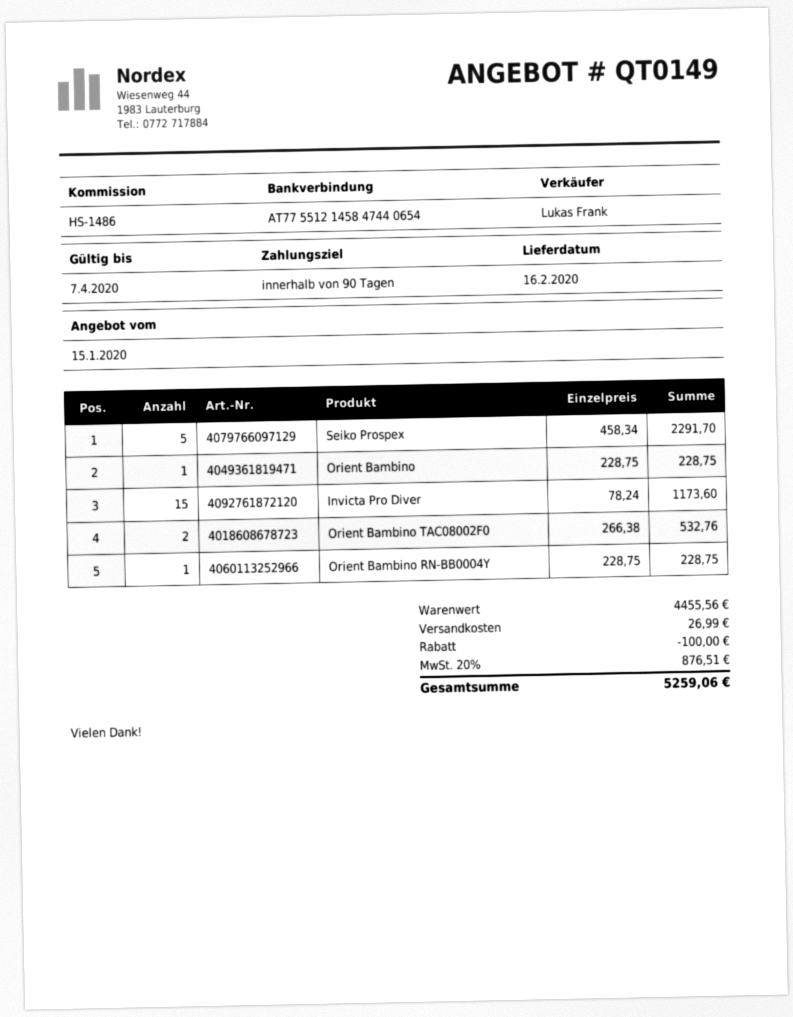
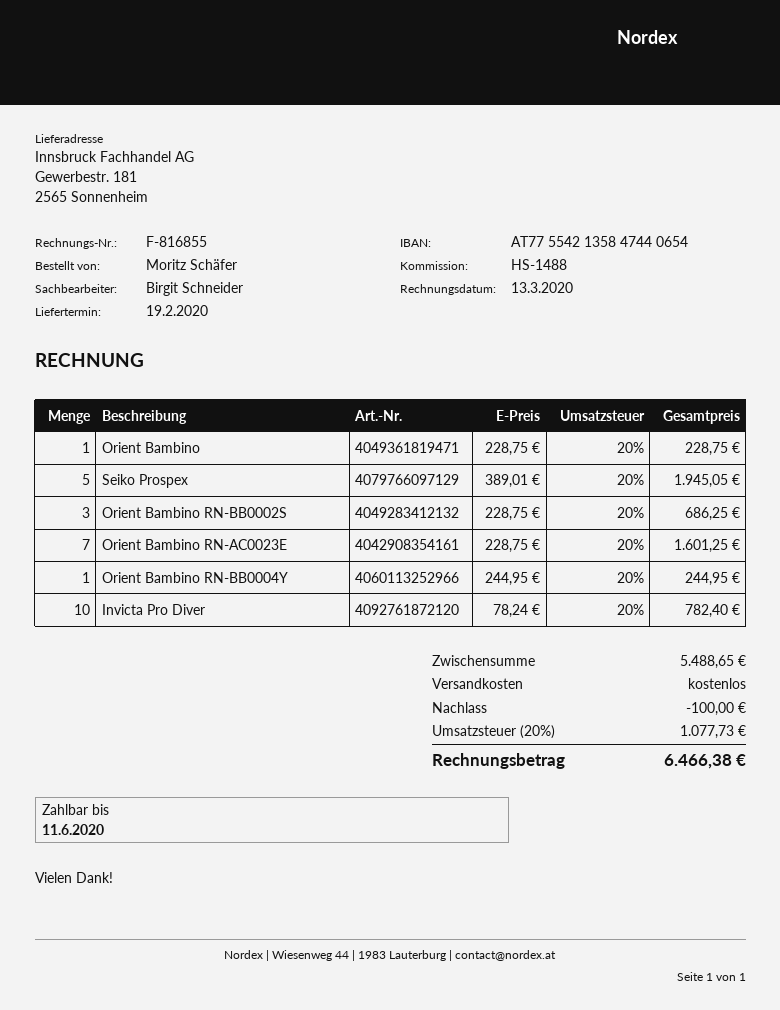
delivery date: 2020-02-16 -> 2020-02-19
reference: HS-1486 -> HS-1488
sales rep: Lukas Frank -> Birgit Schneider
bank account: AT775512145847440654 -> AT775542135847440654
Seiko Prospex: 5 x 458.34 = 2291.70 -> 5 x 389.01 = 1945.05
Invicta Pro Diver: 15 x 78.24 = 1173.60 -> 10 x 78.24 = 782.40
Orient Bambino TAC08002F0: 2 x 266.38 = 532.76 -> none
Orient Bambino RN-BB0004Y: 1 x 228.75 = 228.75 -> 1 x 244.95 = 244.95
Orient Bambino RN-BB0002S: none -> 3 x 228.75 = 686.25
Orient Bambino RN-AC0023E: none -> 7 x 228.75 = 1601.25
subtotal: 4455.56 -> 5488.65
shipping: 26.99 -> 0.00
tax: 20% = 876.51 -> 20% = 1077.73
total: 5259.06 -> 6466.38

